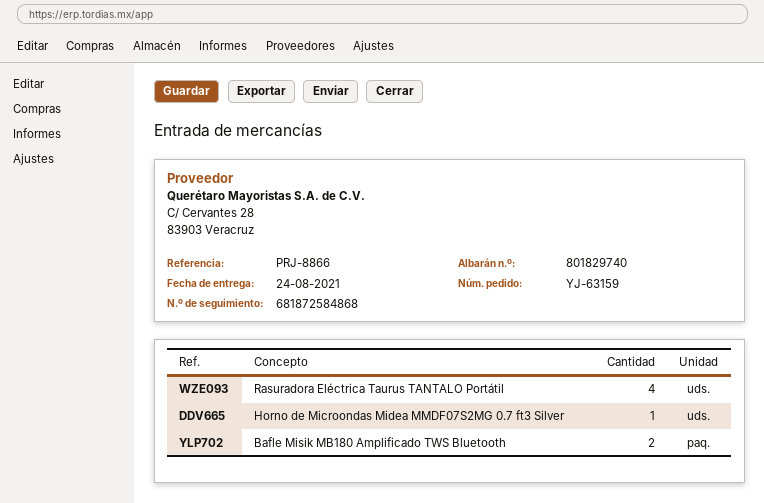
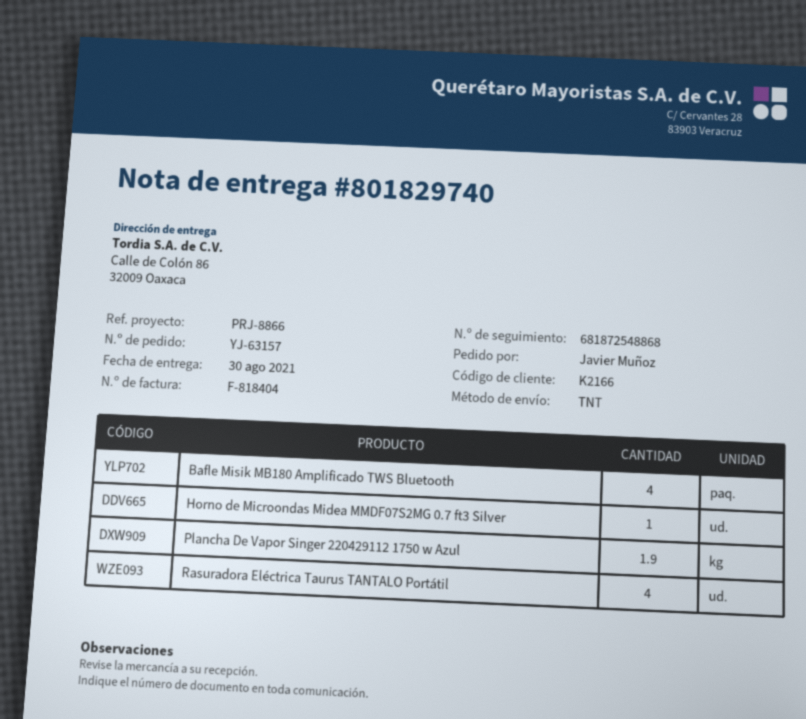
order number: YJ-63159 -> YJ-63157
delivery date: 2021-08-24 -> 2021-08-30
tracking number: 681872584868 -> 681872548868
Bafle Misik MB180 Amplificado TWS Bluetooth: 2 -> 4
Plancha De Vapor Singer 220429112 1750 w Azul: none -> 1.9

